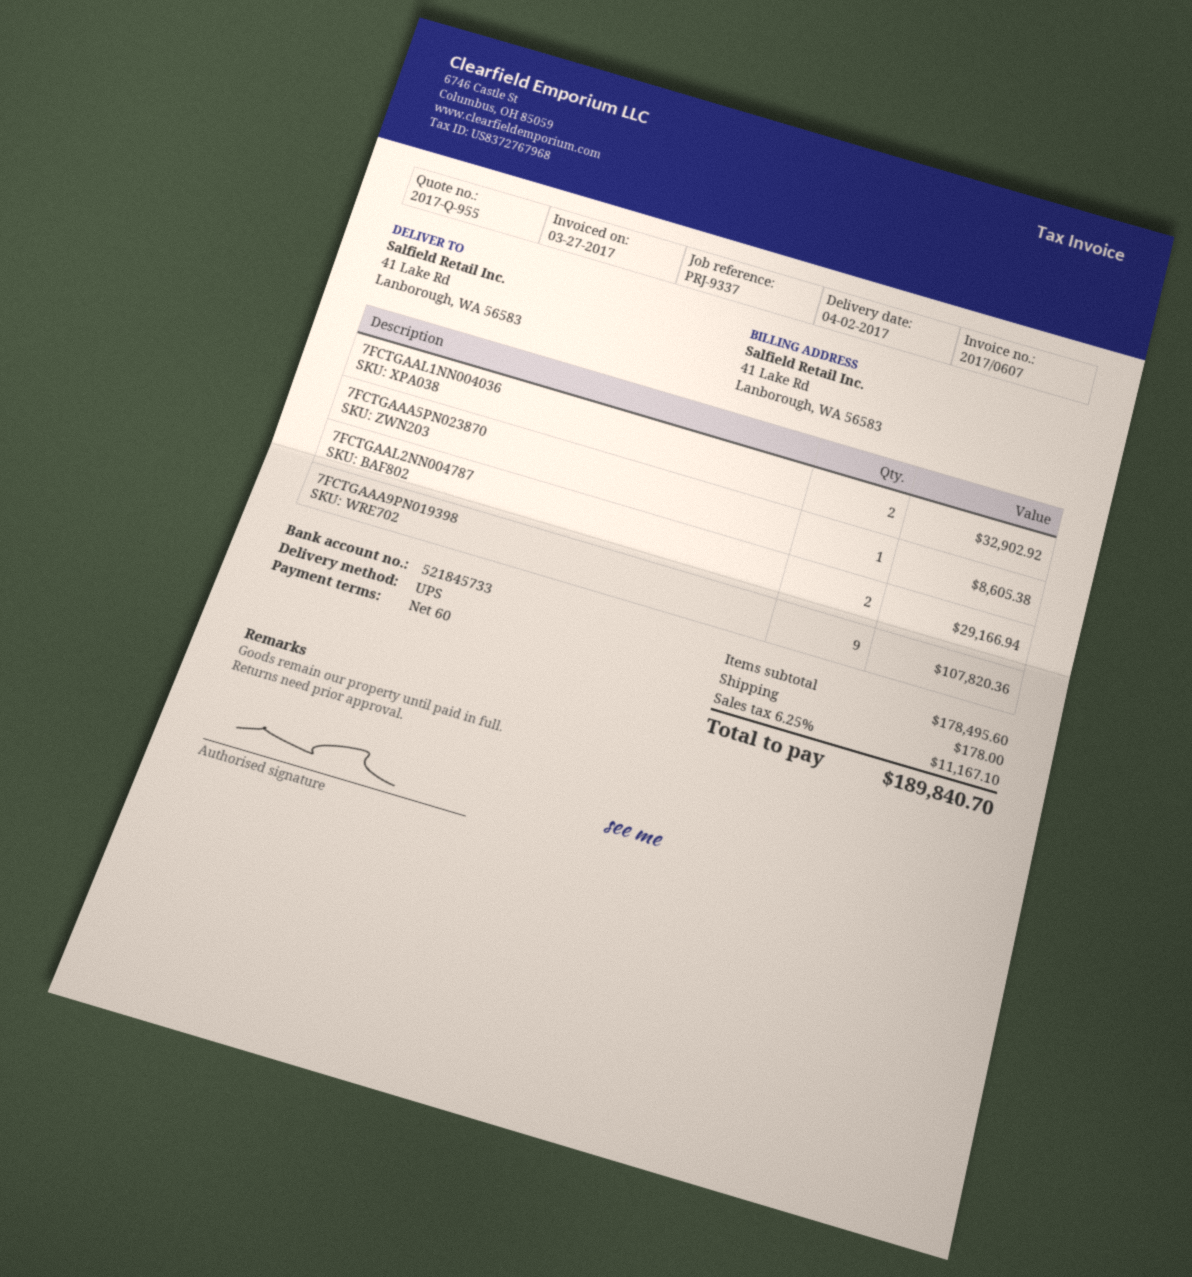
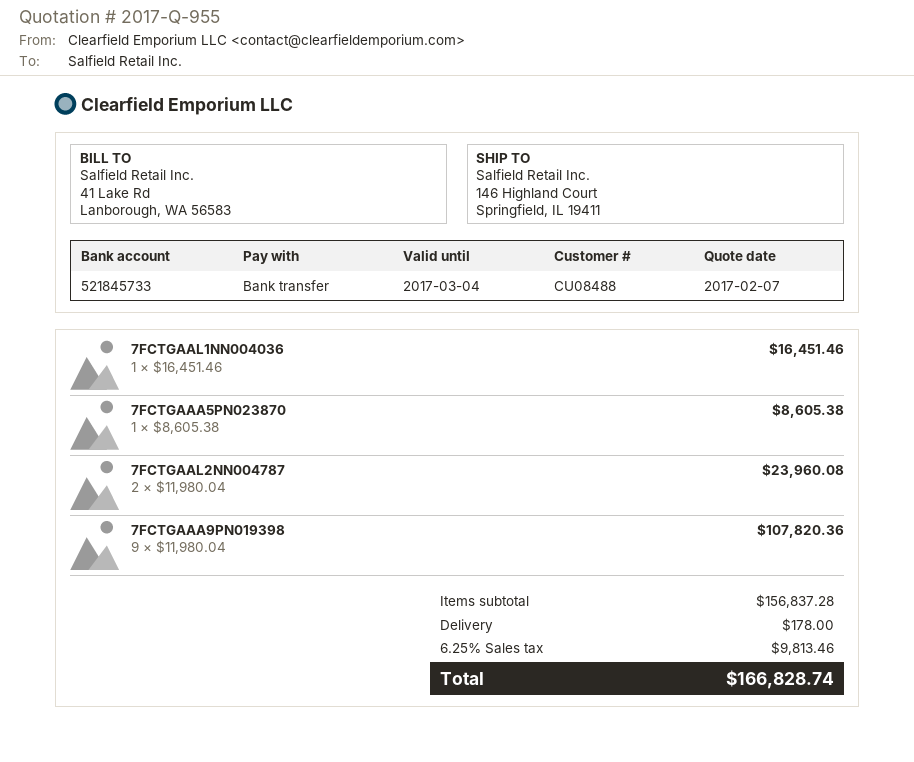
ship to: 41 Lake Rd, Lanborough, WA 56583 -> 146 Highland Court, Springfield, IL 19411
7FCTGAAL1NN004036: 2 for 32902.92 -> 1 for 16451.46
7FCTGAAL2NN004787: 2 for 29166.94 -> 2 for 23960.08
subtotal: 178495.60 -> 156837.28
tax: 6.25% = 11167.10 -> 6.25% = 9813.46
total: 189840.70 -> 166828.74

